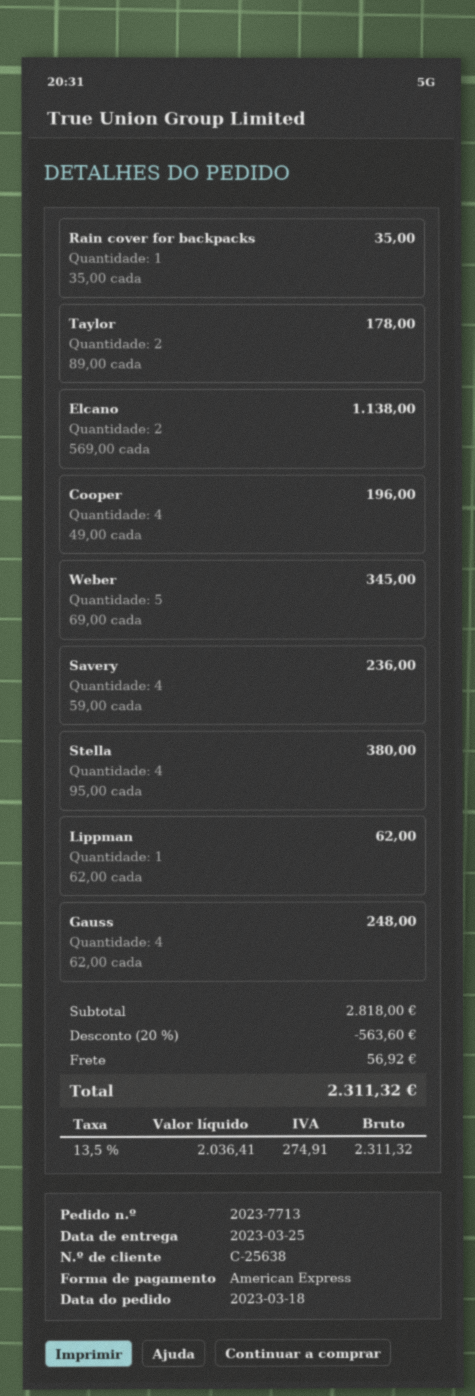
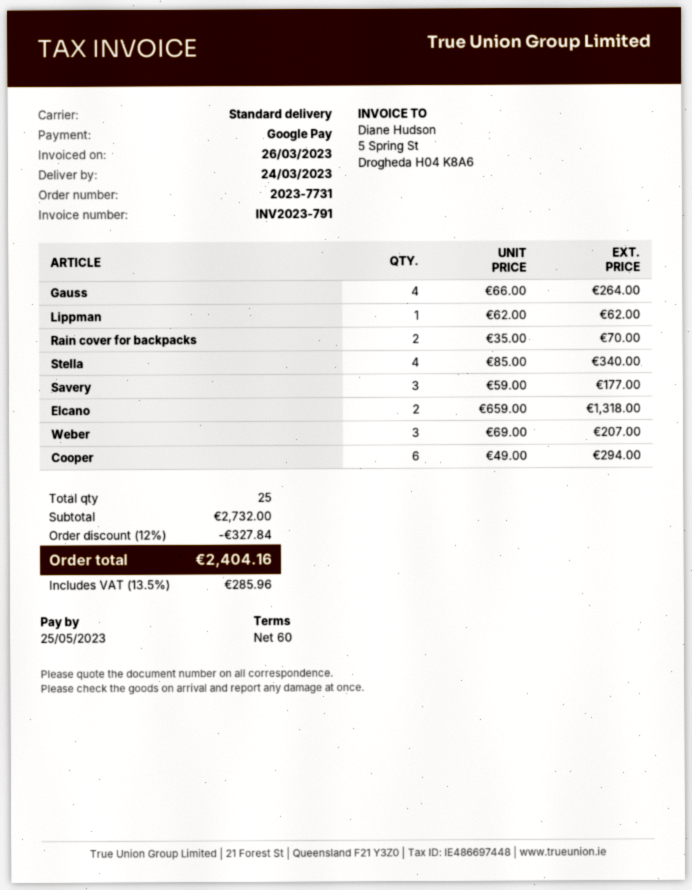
order number: 2023-7713 -> 2023-7731
delivery date: 2023-03-25 -> 2023-03-24
payment method: American Express -> Google Pay
Rain cover for backpacks: 1 x 35.00 = 35.00 -> 2 x 35.00 = 70.00
Taylor: 2 x 89.00 = 178.00 -> none
Elcano: 2 x 569.00 = 1138.00 -> 2 x 659.00 = 1318.00
Cooper: 4 x 49.00 = 196.00 -> 6 x 49.00 = 294.00
Weber: 5 x 69.00 = 345.00 -> 3 x 69.00 = 207.00
Savery: 4 x 59.00 = 236.00 -> 3 x 59.00 = 177.00
Stella: 4 x 95.00 = 380.00 -> 4 x 85.00 = 340.00
Gauss: 4 x 62.00 = 248.00 -> 4 x 66.00 = 264.00
subtotal: 2818.00 -> 2732.00
discount: 20% = 563.60 -> 12% = 327.84
shipping: 56.92 -> none
tax: 13.5% = 274.91 -> 13.5% = 285.96
total: 2311.32 -> 2404.16

